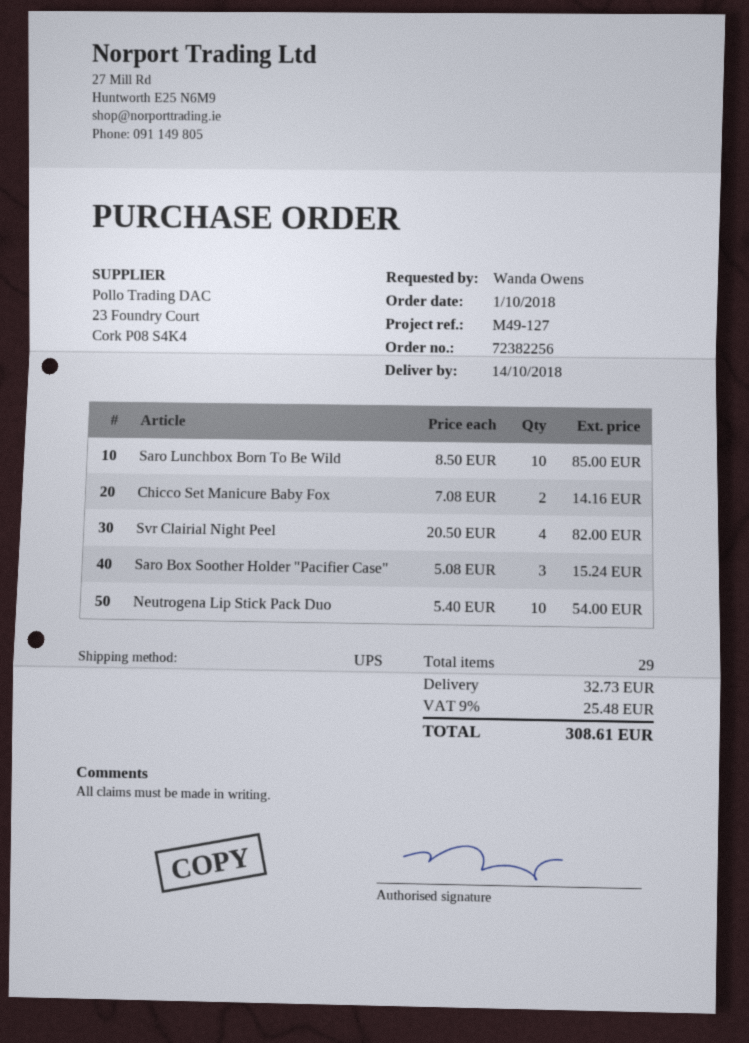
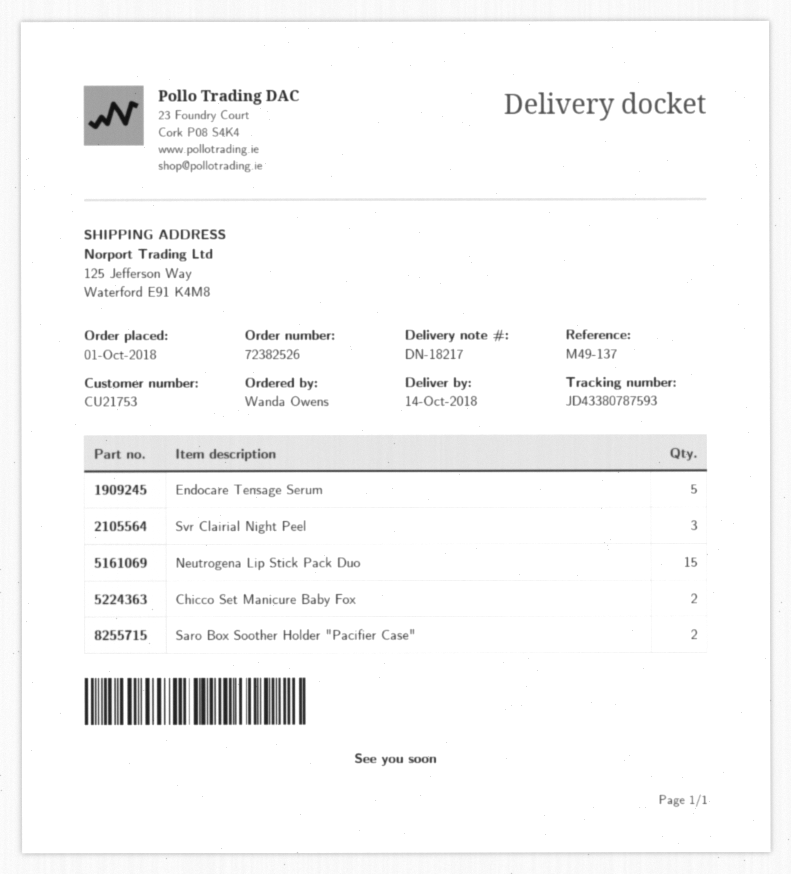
order number: 72382256 -> 72382526
reference: M49-127 -> M49-137
Saro Lunchbox Born To Be Wild: 10 -> none
Svr Clairial Night Peel: 4 -> 3
Saro Box Soother Holder "Pacifier Case": 3 -> 2
Neutrogena Lip Stick Pack Duo: 10 -> 15
Endocare Tensage Serum: none -> 5

